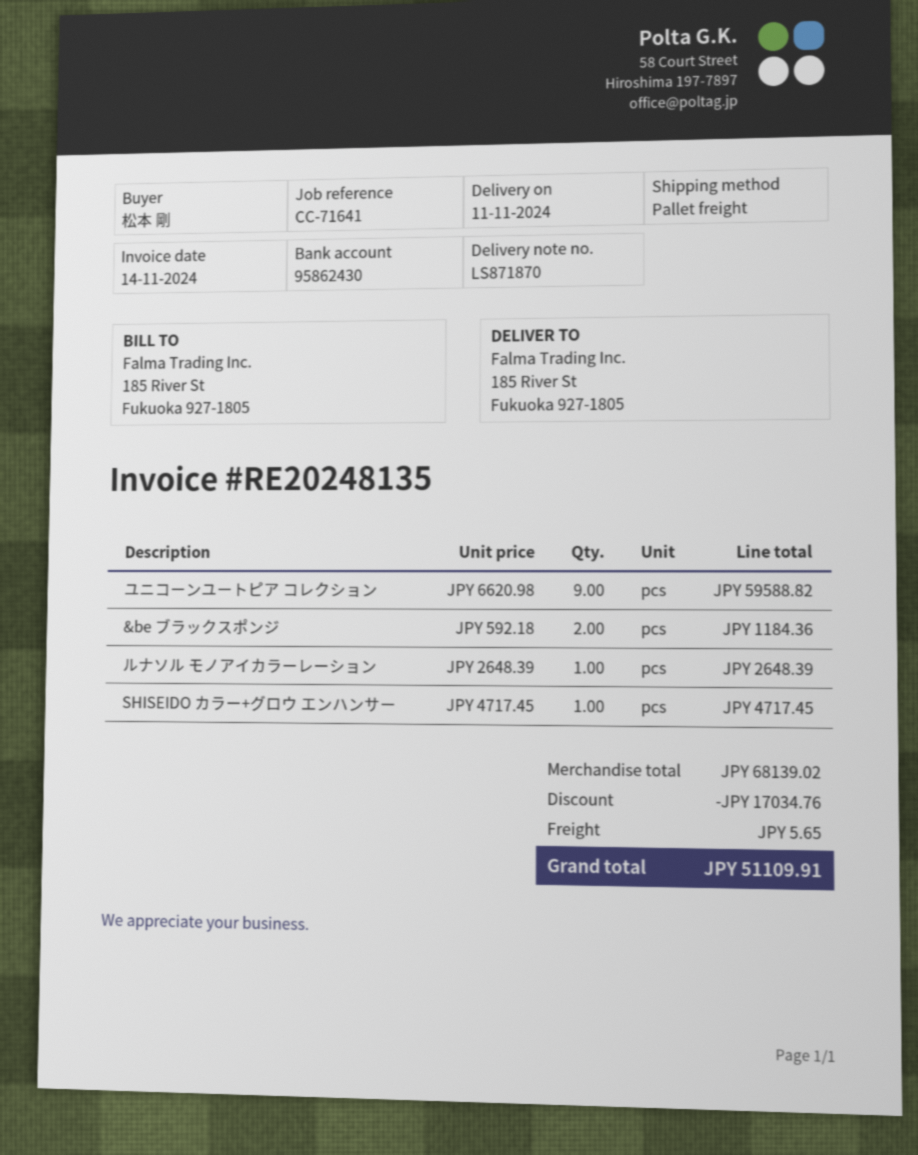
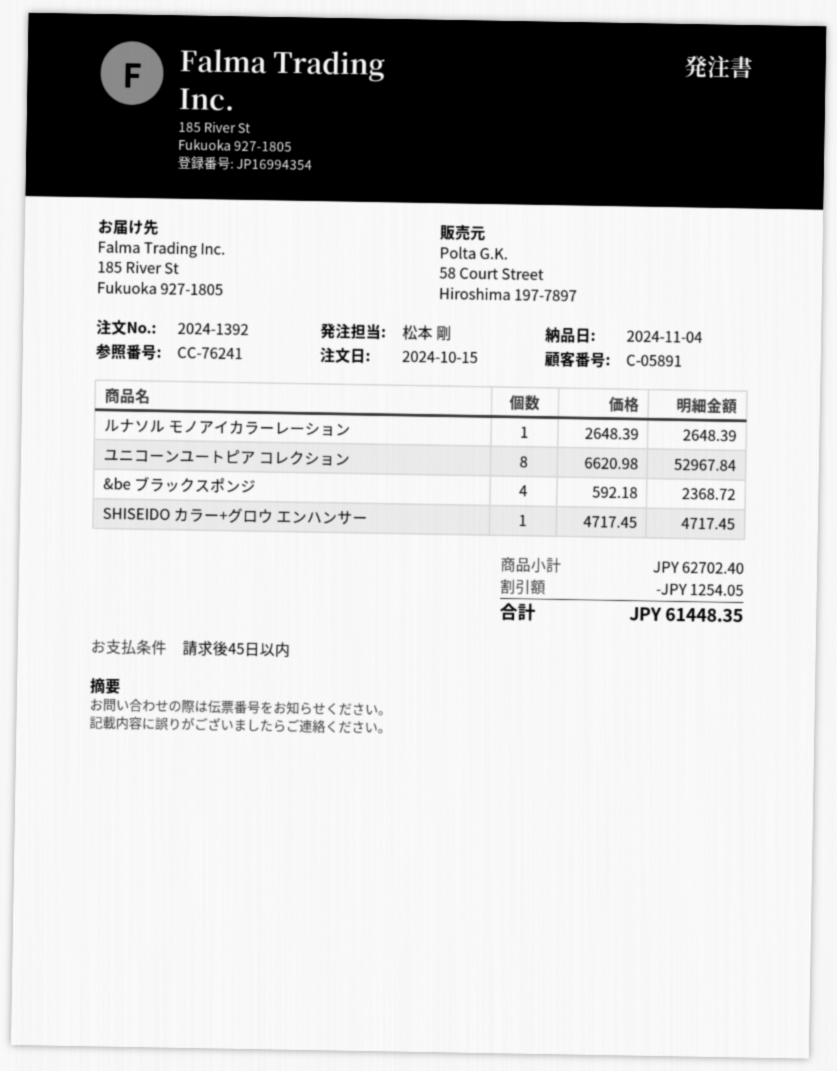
delivery date: 2024-11-11 -> 2024-11-04
reference: CC-71641 -> CC-76241
ユニコーンユートピア コレクション: 9 x 6620.98 = 59588.82 -> 8 x 6620.98 = 52967.84
&be ブラックスポンジ: 2 x 592.18 = 1184.36 -> 4 x 592.18 = 2368.72
subtotal: 68139.02 -> 62702.40
discount: 17034.76 -> 1254.05
shipping: 5.65 -> none
total: 51109.91 -> 61448.35

